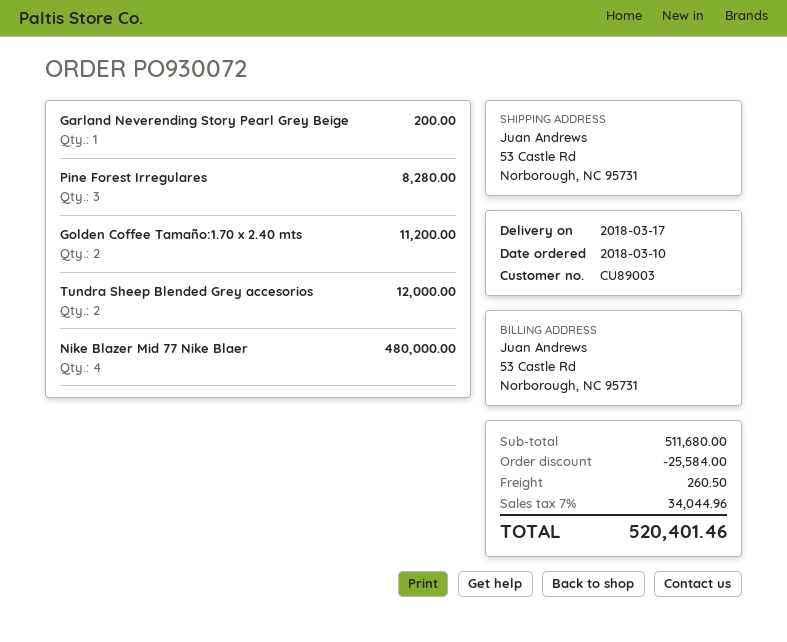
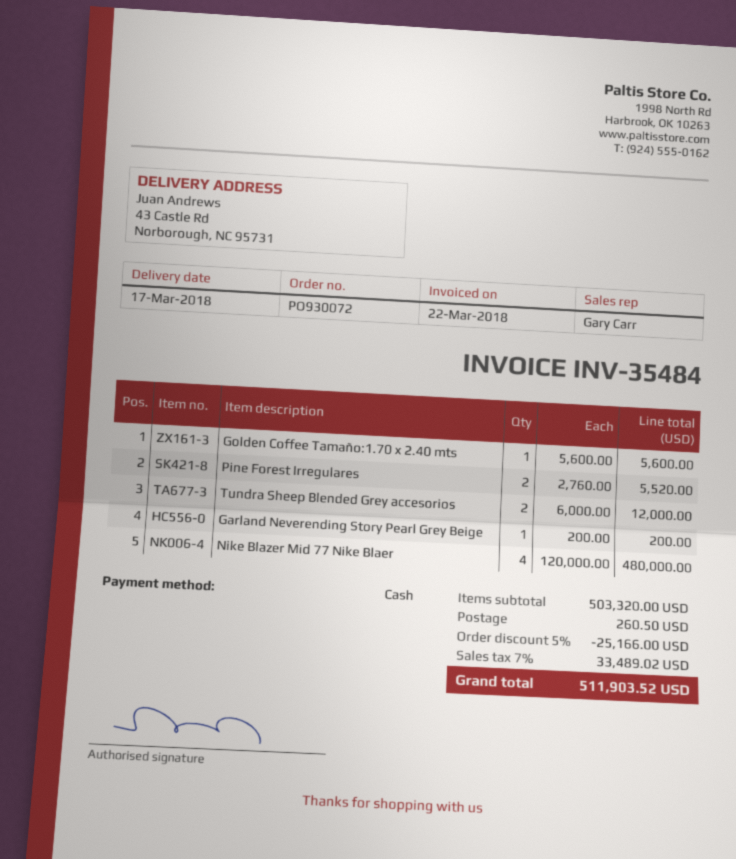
ship to: 53 Castle Rd, Norborough, NC 95731 -> 43 Castle Rd, Norborough, NC 95731
Pine Forest Irregulares: 3 for 8280.00 -> 2 for 5520.00
Golden Coffee Tamaño:1.70 x 2.40 mts: 2 for 11200.00 -> 1 for 5600.00
subtotal: 511680.00 -> 503320.00
discount: 25584.00 -> 25166.00
tax: 7% = 34044.96 -> 7% = 33489.02
total: 520401.46 -> 511903.52

